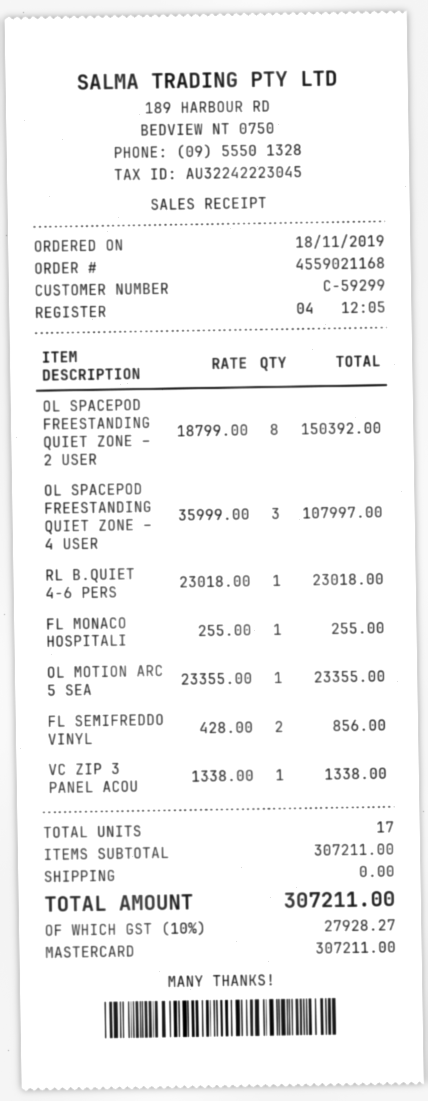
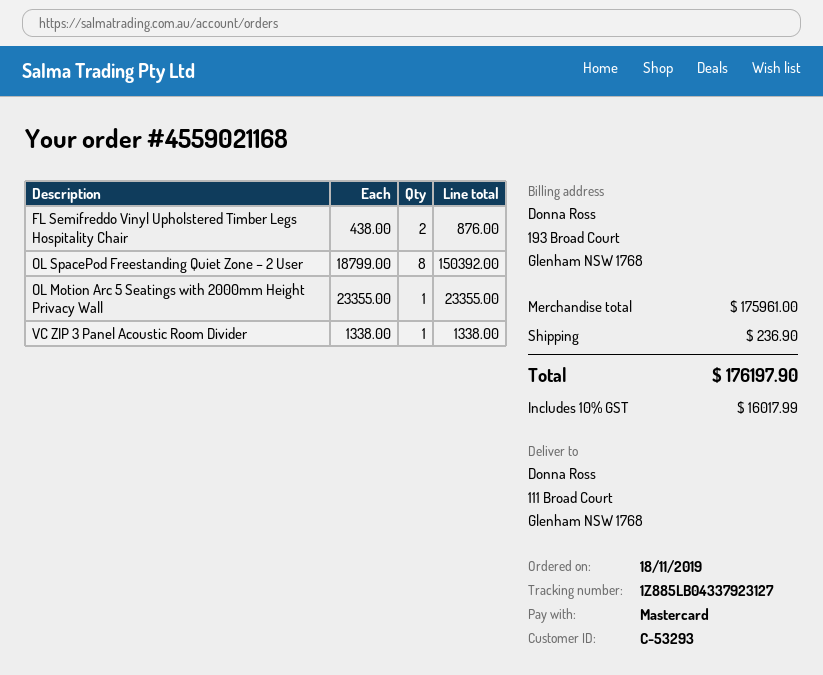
customer number: C-59299 -> C-53293
OL SPACEPOD FREESTANDING QUIET ZONE – 4 USER: 3 x 35999.00 = 107997.00 -> none
RL B.QUIET 4-6 PERS: 1 x 23018.00 = 23018.00 -> none
FL MONACO HOSPITALI: 1 x 255.00 = 255.00 -> none
FL SEMIFREDDO VINYL: 2 x 428.00 = 856.00 -> 2 x 438.00 = 876.00
subtotal: 307211.00 -> 175961.00
shipping: 0.00 -> 236.90
tax: 10% = 27928.27 -> 10% = 16017.99
total: 307211.00 -> 176197.90

